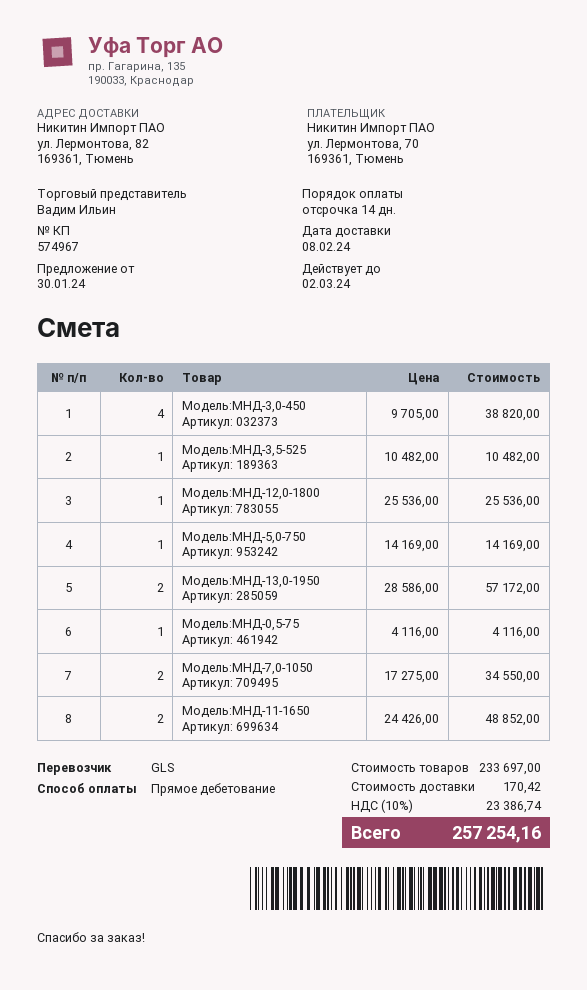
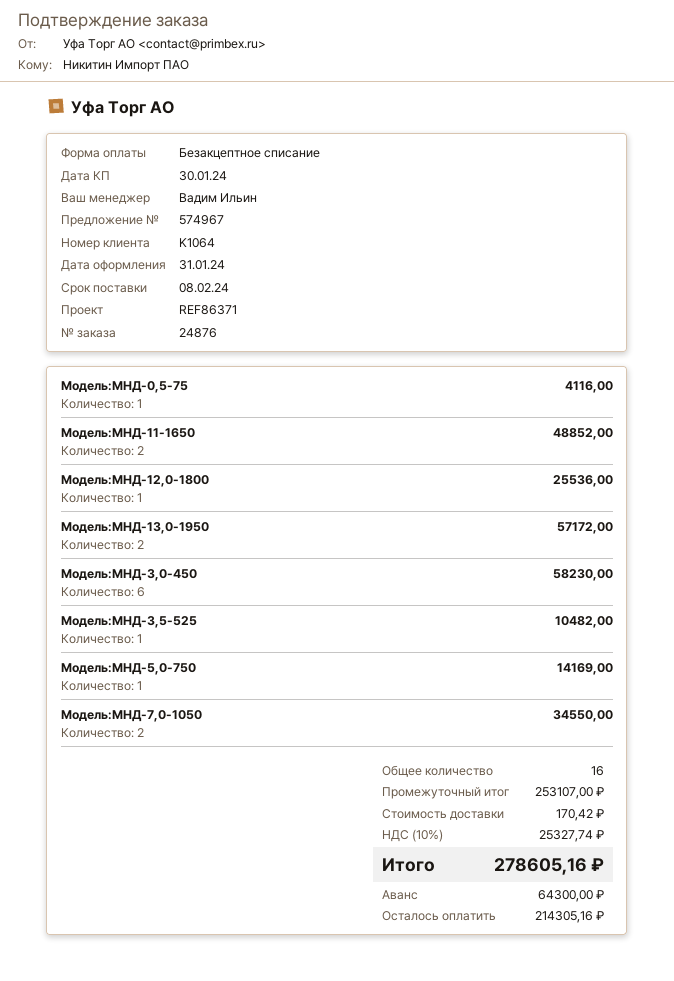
Модель:МНД-3,0-450: 4 for 38820.00 -> 6 for 58230.00
subtotal: 233697.00 -> 253107.00
tax: 10% = 23386.74 -> 10% = 25327.74
total: 257254.16 -> 278605.16

